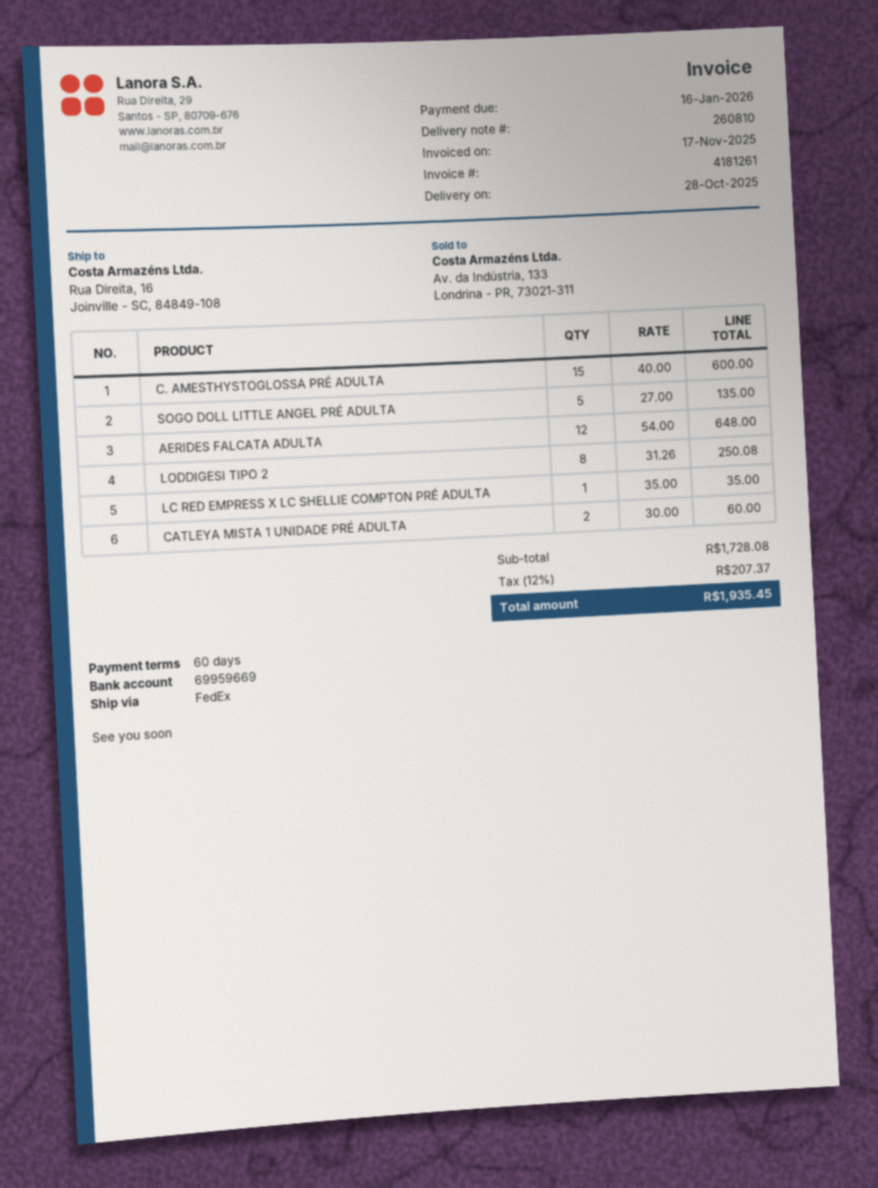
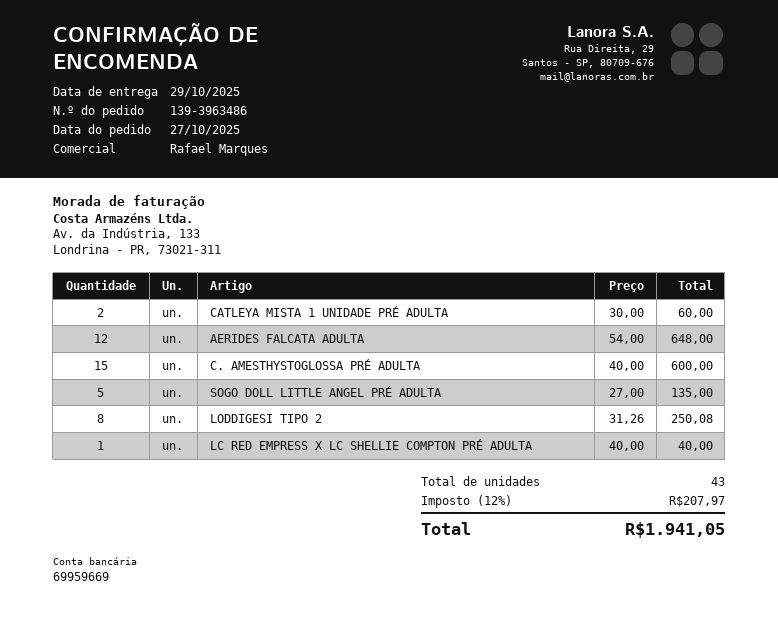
delivery date: 2025-10-28 -> 2025-10-29
LC RED EMPRESS X LC SHELLIE COMPTON PRÉ ADULTA: 1 x 35.00 = 35.00 -> 1 x 40.00 = 40.00
tax: 12% = 207.37 -> 12% = 207.97
total: 1935.45 -> 1941.05

